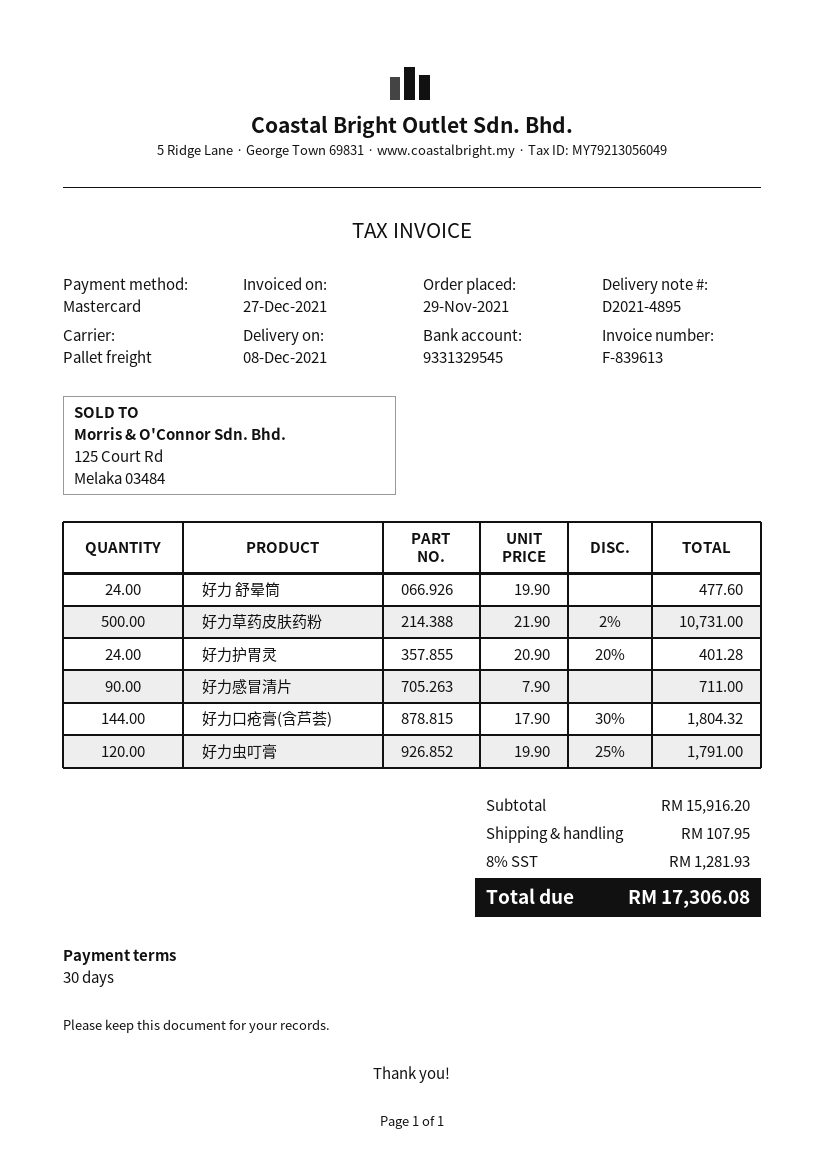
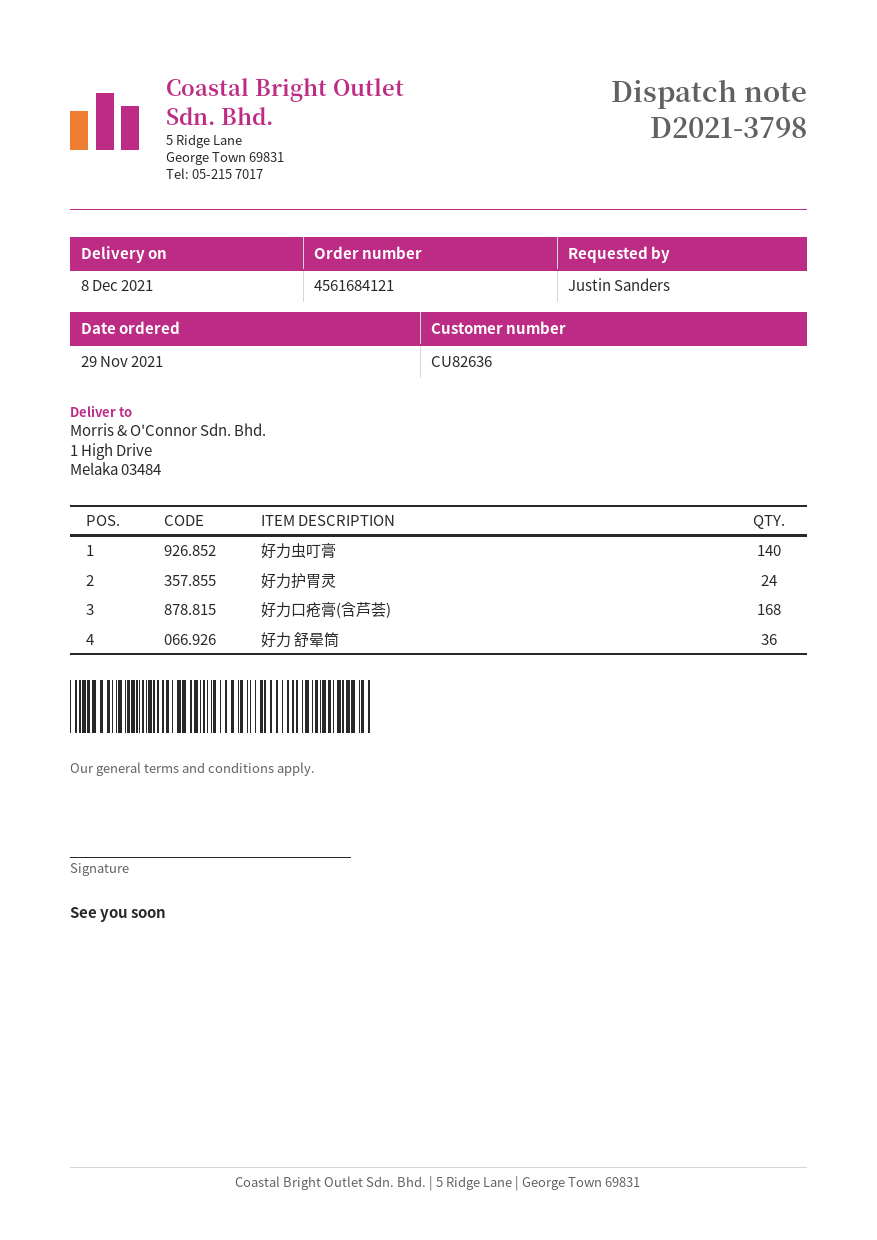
delivery note number: D2021-4895 -> D2021-3798
好力 舒晕筒: 24 -> 36
好力草药皮肤药粉: 500 -> none
好力感冒清片: 90 -> none
好力口疮膏(含芦荟): 144 -> 168
好力虫叮膏: 120 -> 140

